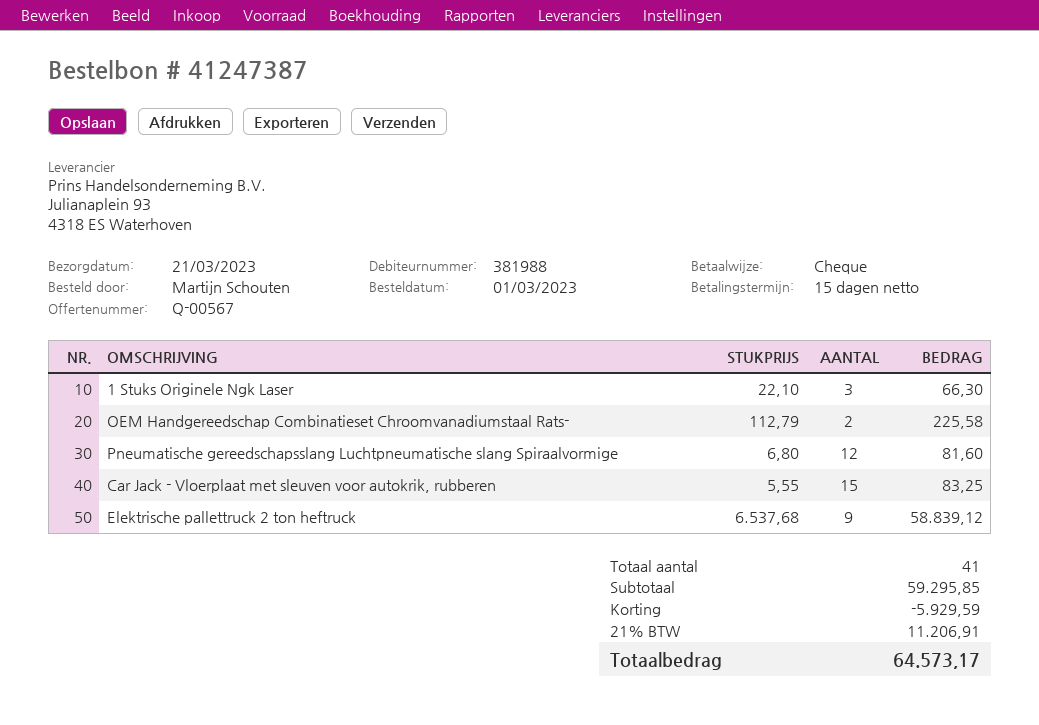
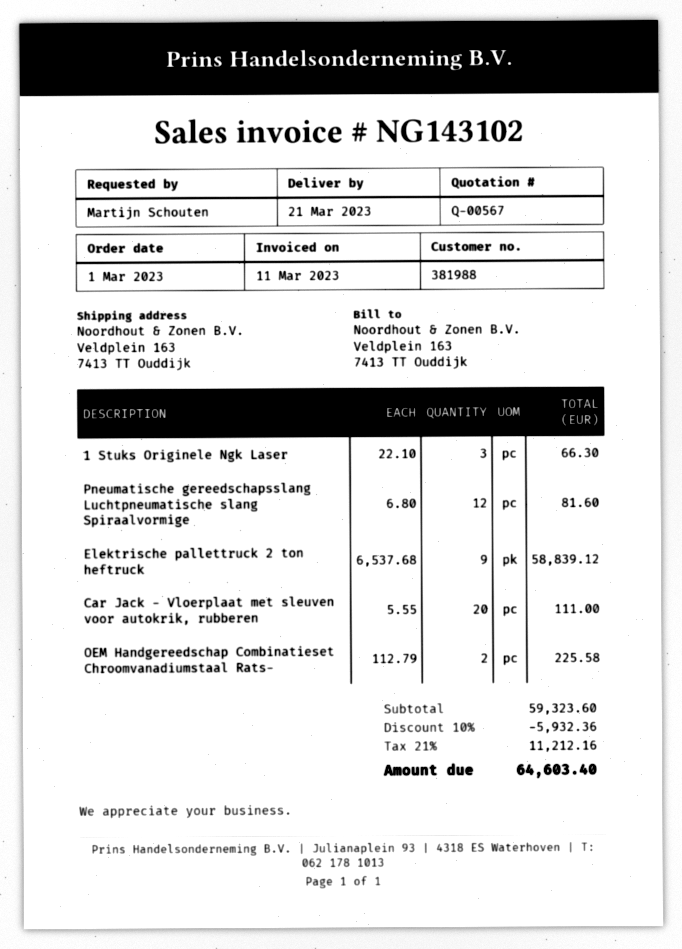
Car Jack - Vloerplaat met sleuven voor autokrik, rubberen: 15 x 5.55 = 83.25 -> 20 x 5.55 = 111.00
subtotal: 59295.85 -> 59323.60
discount: 5929.59 -> 5932.36
tax: 21% = 11206.91 -> 21% = 11212.16
total: 64573.17 -> 64603.40

